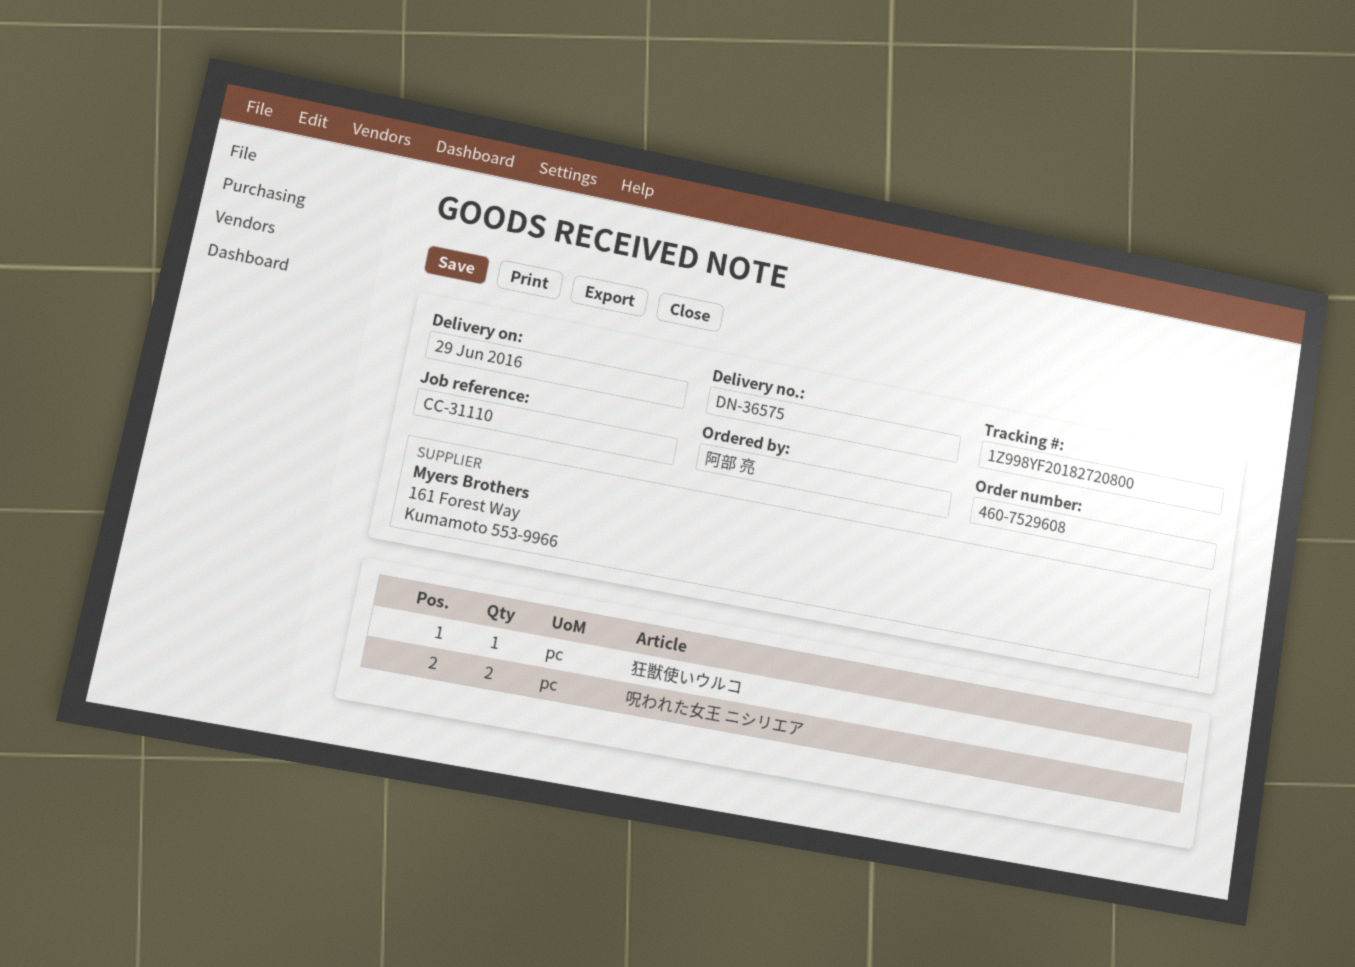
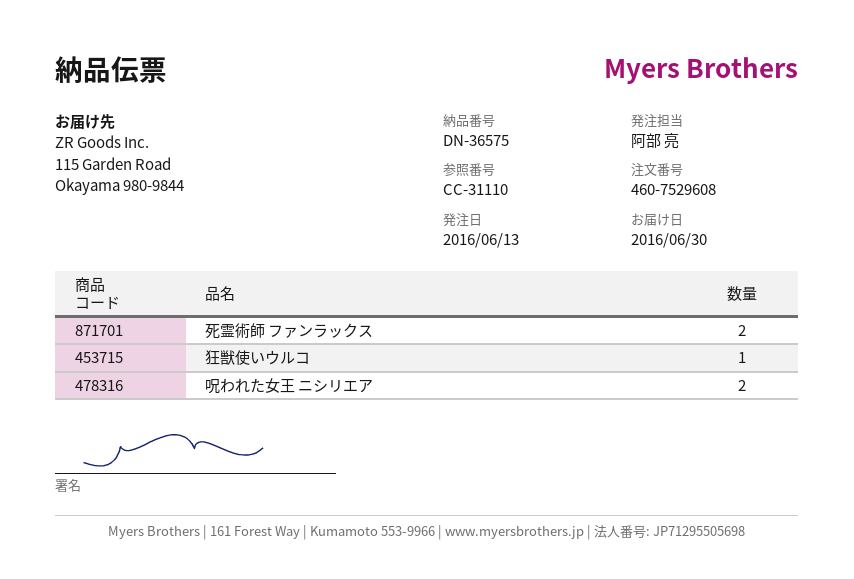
delivery date: 2016-06-29 -> 2016-06-30
死霊術師 ファンラックス: none -> 2

